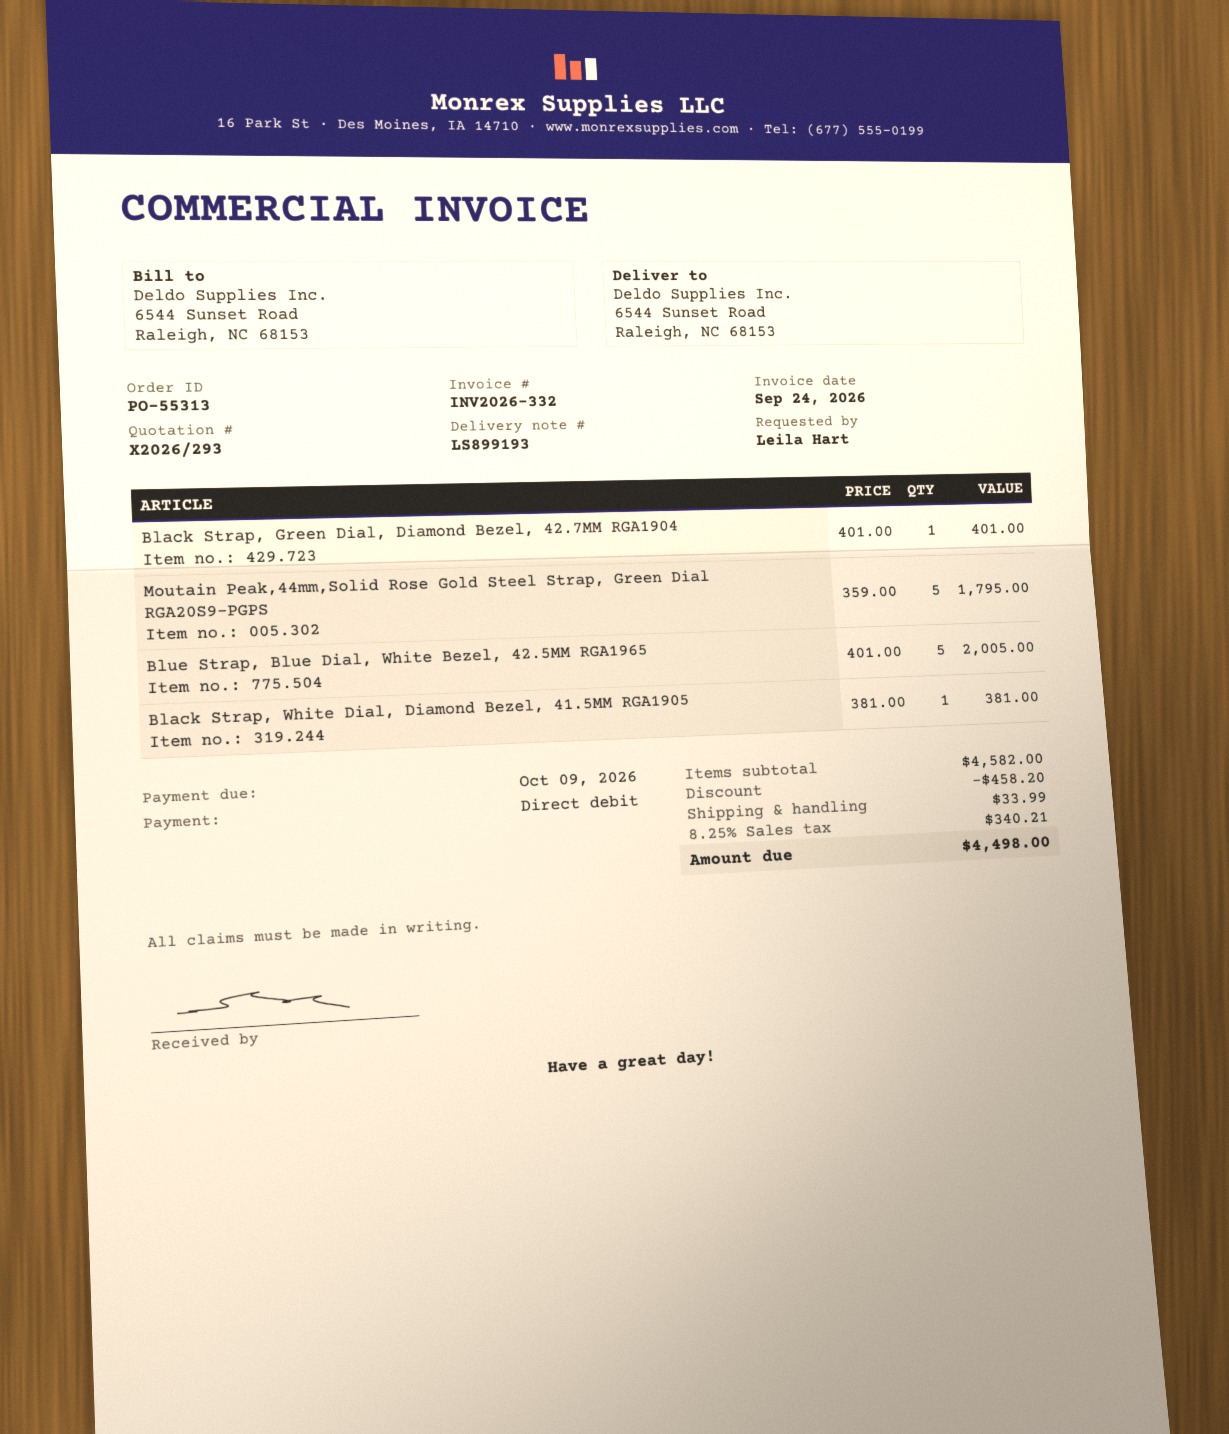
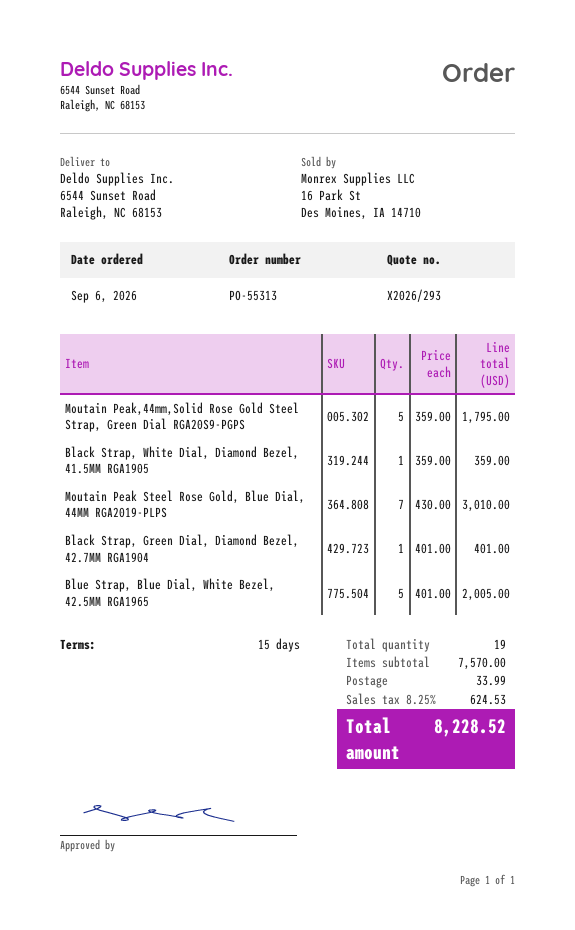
Black Strap, White Dial, Diamond Bezel, 41.5MM RGA1905: 1 x 381.00 = 381.00 -> 1 x 359.00 = 359.00
Moutain Peak Steel Rose Gold, Blue Dial, 44MM RGA2019-PLPS: none -> 7 x 430.00 = 3010.00
subtotal: 4582.00 -> 7570.00
discount: 458.20 -> none
tax: 8.25% = 340.21 -> 8.25% = 624.53
total: 4498.00 -> 8228.52

